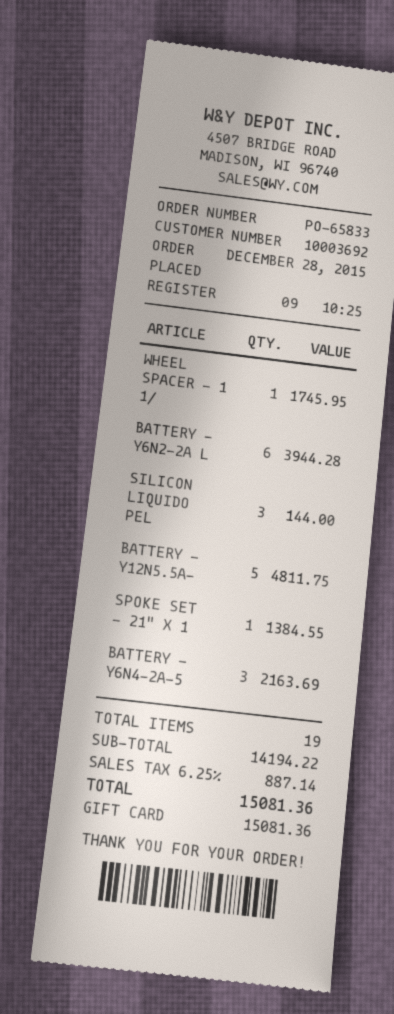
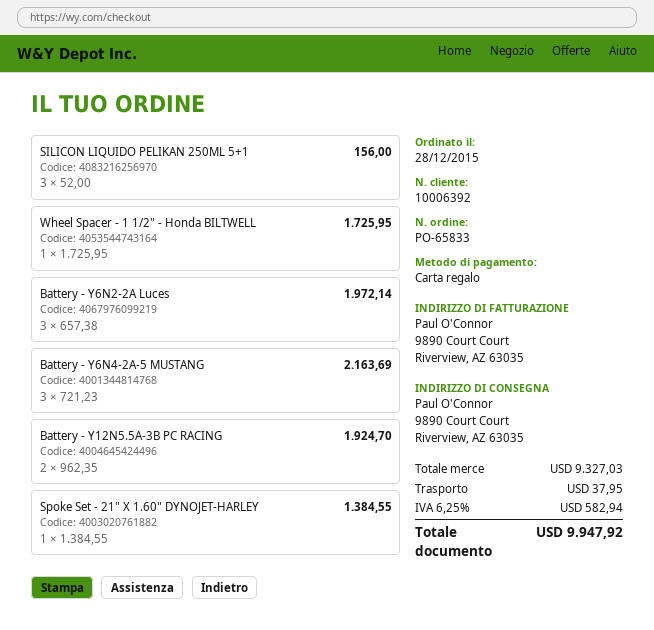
customer number: 10003692 -> 10006392
WHEEL SPACER - 1 1/: 1 for 1745.95 -> 1 for 1725.95
BATTERY - Y6N2-2A L: 6 for 3944.28 -> 3 for 1972.14
SILICON LIQUIDO PEL: 3 for 144.00 -> 3 for 156.00
BATTERY - Y12N5.5A-: 5 for 4811.75 -> 2 for 1924.70
subtotal: 14194.22 -> 9327.03
shipping: none -> 37.95
tax: 6.25% = 887.14 -> 6.25% = 582.94
total: 15081.36 -> 9947.92

